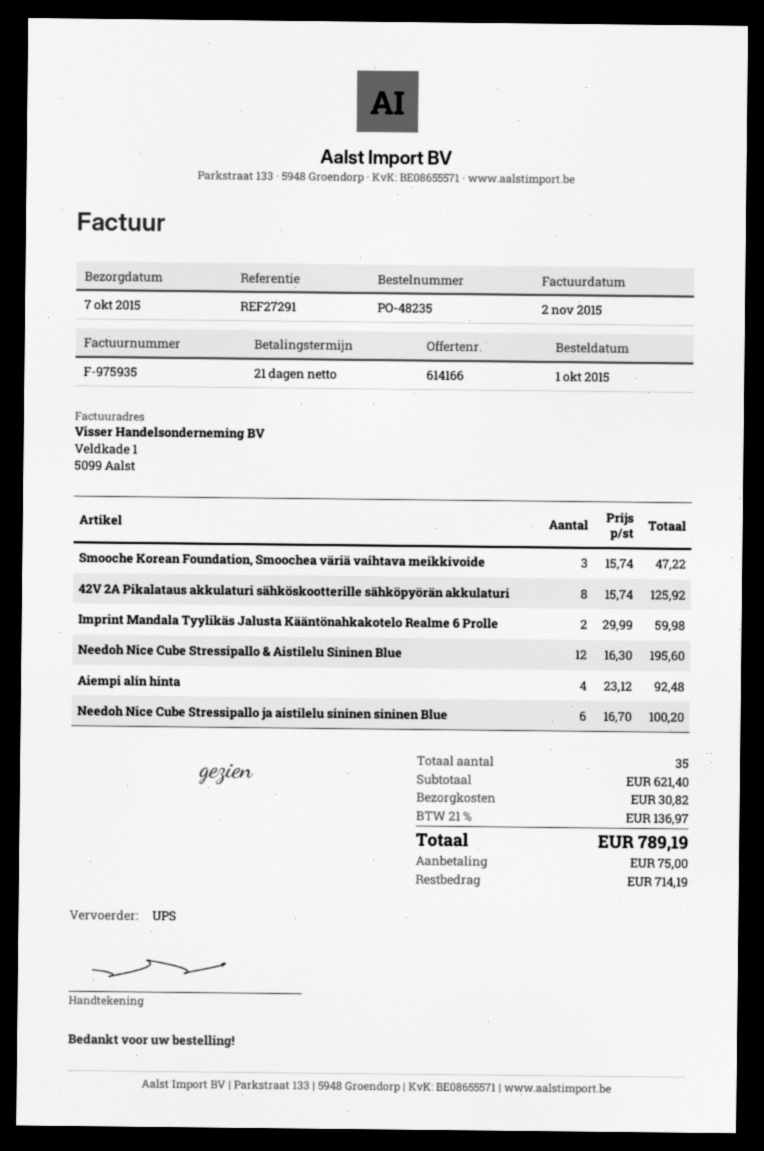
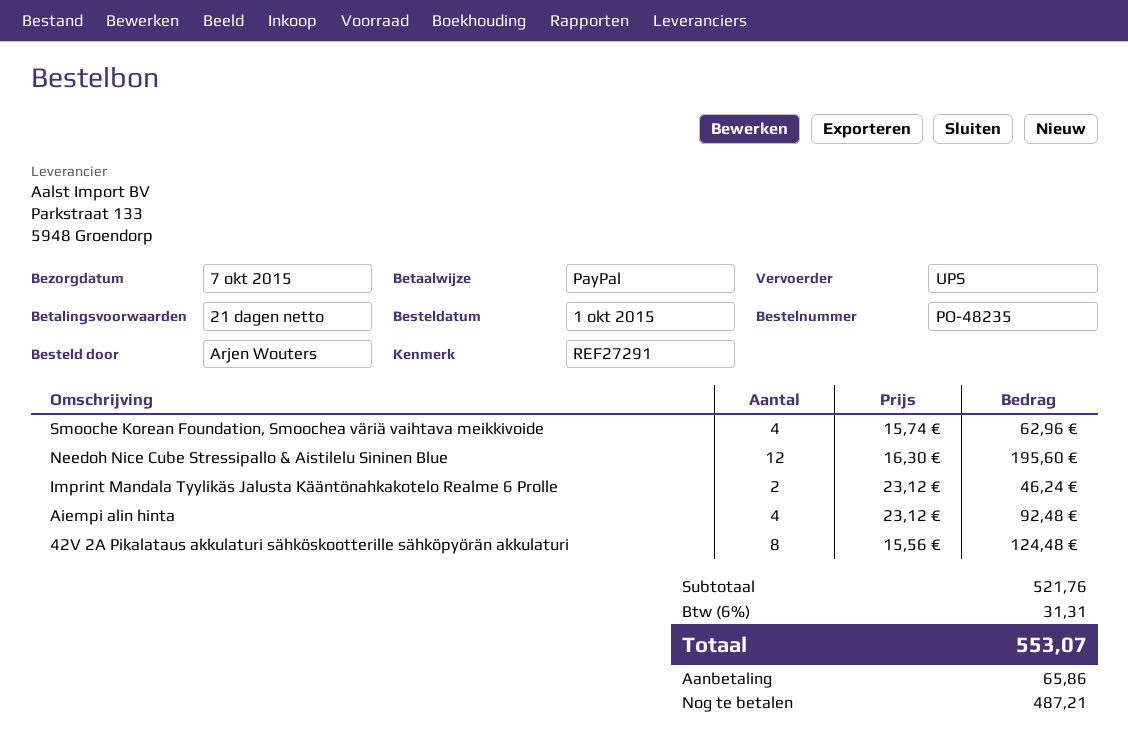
Smooche Korean Foundation, Smoochea väriä vaihtava meikkivoide: 3 x 15.74 = 47.22 -> 4 x 15.74 = 62.96
42V 2A Pikalataus akkulaturi sähköskootterille sähköpyörän akkulaturi: 8 x 15.74 = 125.92 -> 8 x 15.56 = 124.48
Imprint Mandala Tyylikäs Jalusta Kääntönahkakotelo Realme 6 Prolle: 2 x 29.99 = 59.98 -> 2 x 23.12 = 46.24
Needoh Nice Cube Stressipallo ja aistilelu sininen sininen Blue: 6 x 16.70 = 100.20 -> none
subtotal: 621.40 -> 521.76
shipping: 30.82 -> none
tax: 21% = 136.97 -> 6% = 31.31
total: 789.19 -> 553.07
deposit: 75.00 -> 65.86
balance: 714.19 -> 487.21

